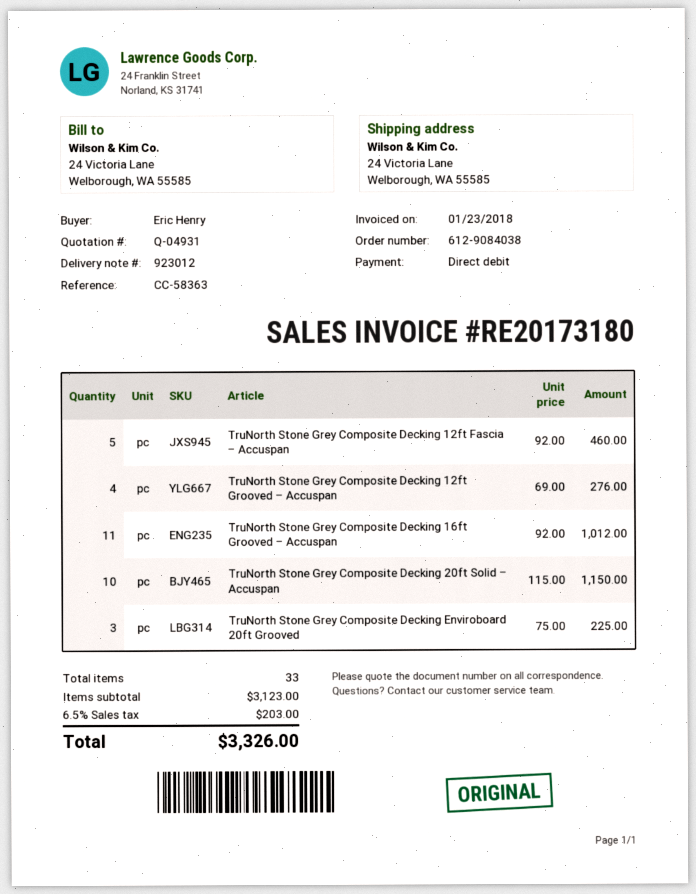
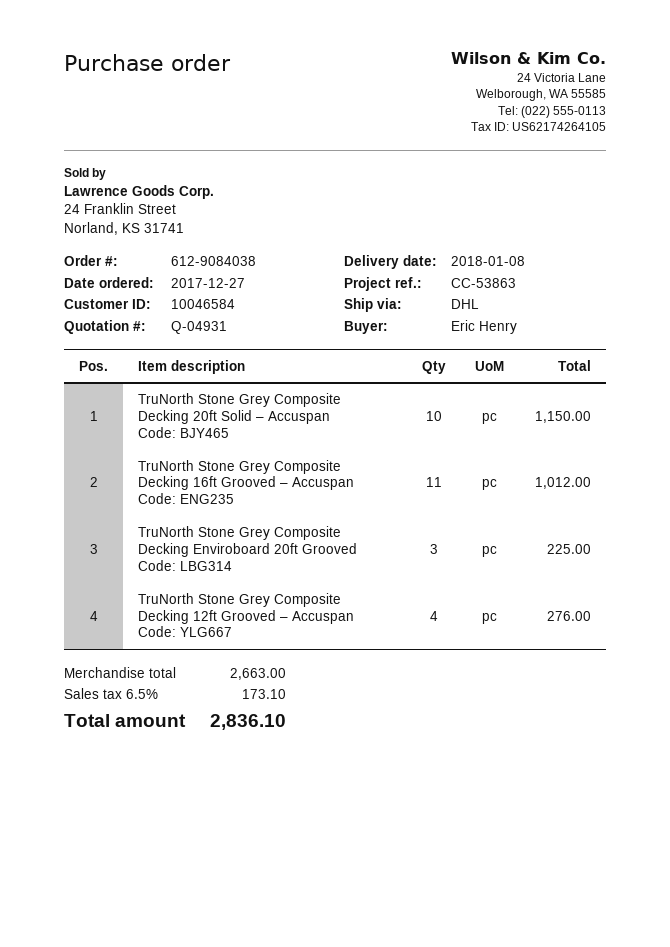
reference: CC-58363 -> CC-53863
TruNorth Stone Grey Composite Decking 12ft Fascia – Accuspan: 5 for 460.00 -> none
subtotal: 3123.00 -> 2663.00
tax: 6.5% = 203.00 -> 6.5% = 173.10
total: 3326.00 -> 2836.10

